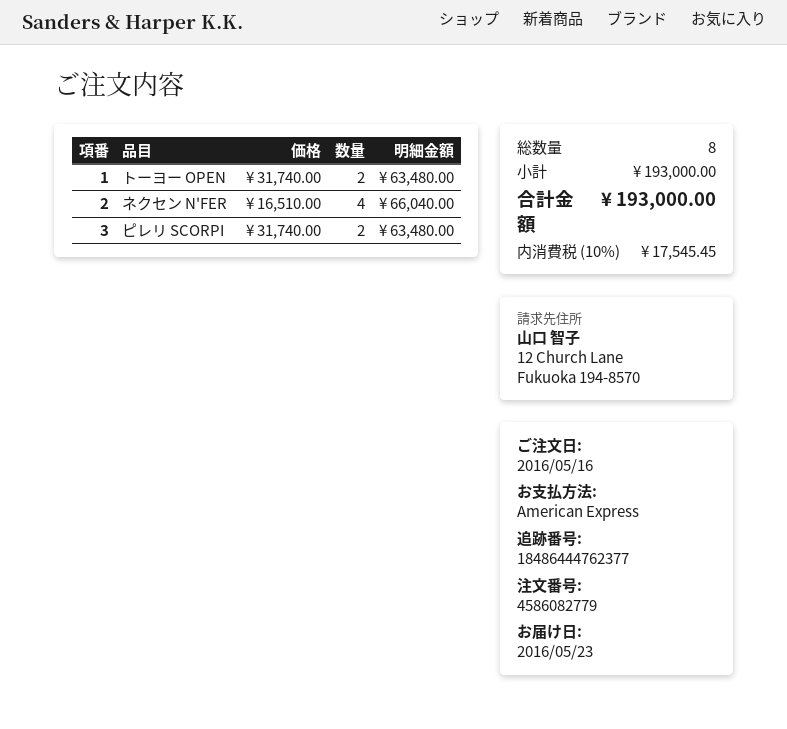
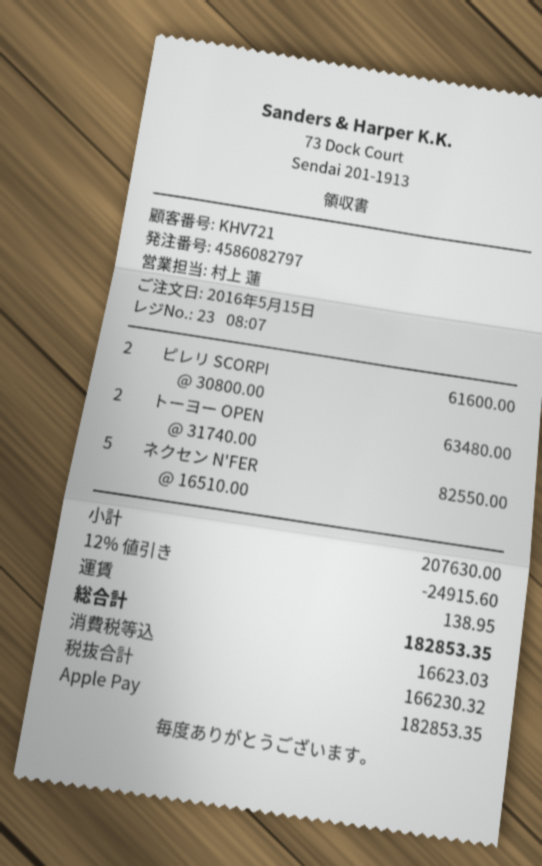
order number: 4586082779 -> 4586082797
order date: 2016-05-16 -> 2016-05-15
payment method: American Express -> Apple Pay
ネクセン N'FER: 4 x 16510.00 = 66040.00 -> 5 x 16510.00 = 82550.00
ピレリ SCORPI: 2 x 31740.00 = 63480.00 -> 2 x 30800.00 = 61600.00
subtotal: 193000.00 -> 207630.00
discount: none -> 12% = 24915.60
shipping: none -> 138.95
tax: 17545.45 -> 16623.03
total: 193000.00 -> 182853.35

